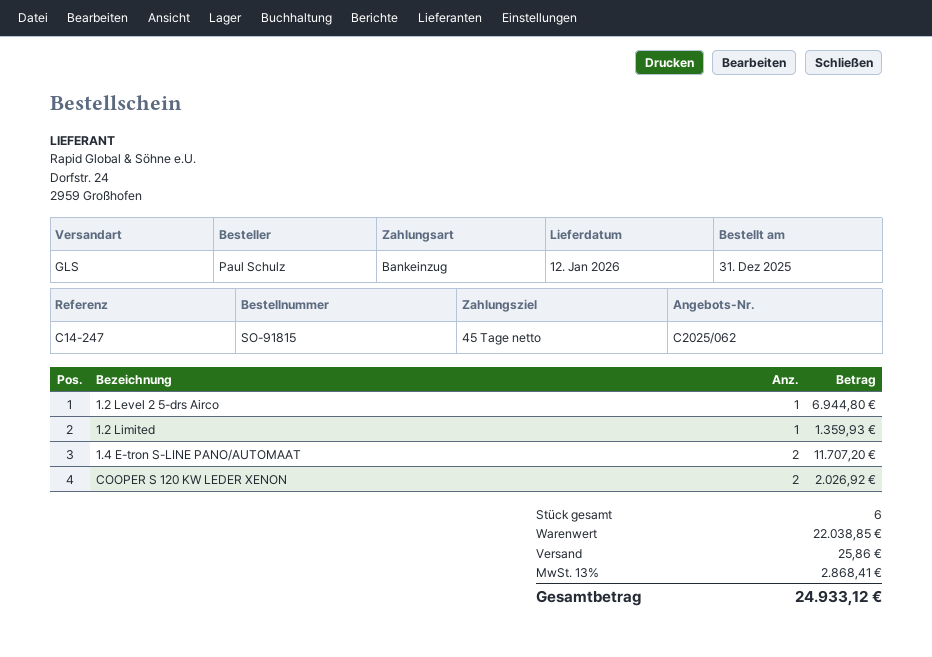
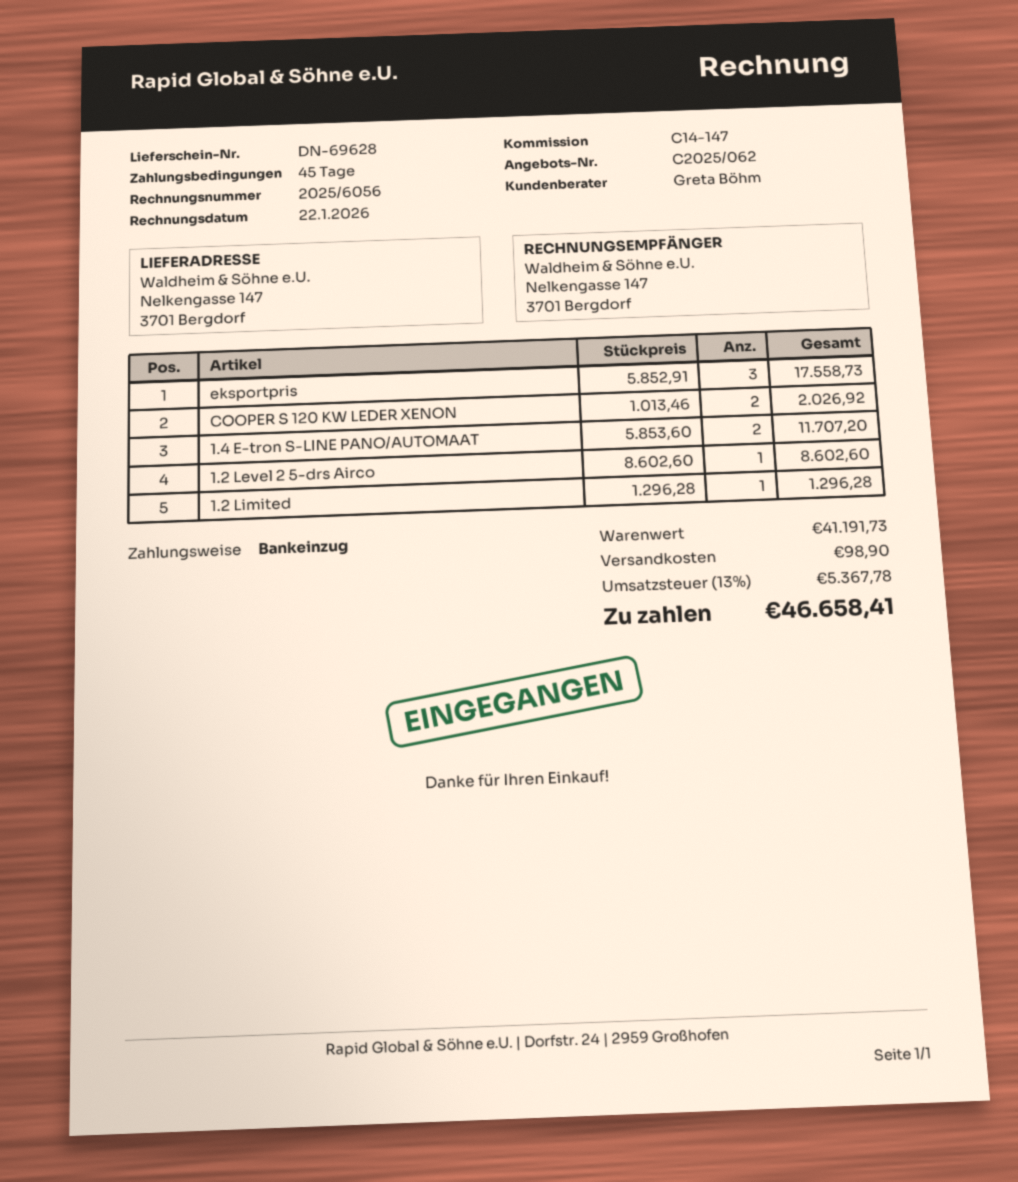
reference: C14-247 -> C14-147
1.2 Level 2 5-drs Airco: 1 for 6944.80 -> 1 for 8602.60
1.2 Limited: 1 for 1359.93 -> 1 for 1296.28
eksportpris: none -> 3 for 17558.73
subtotal: 22038.85 -> 41191.73
shipping: 25.86 -> 98.90
tax: 13% = 2868.41 -> 13% = 5367.78
total: 24933.12 -> 46658.41

